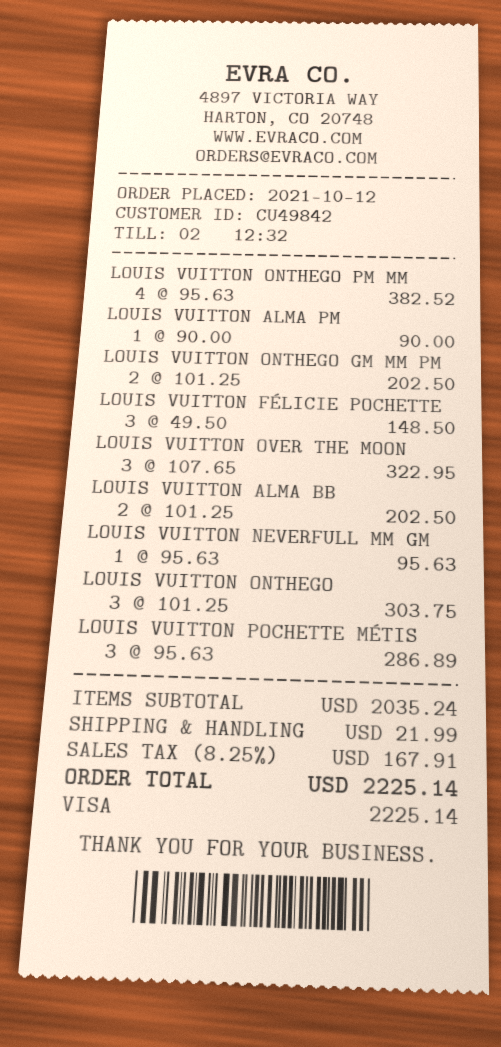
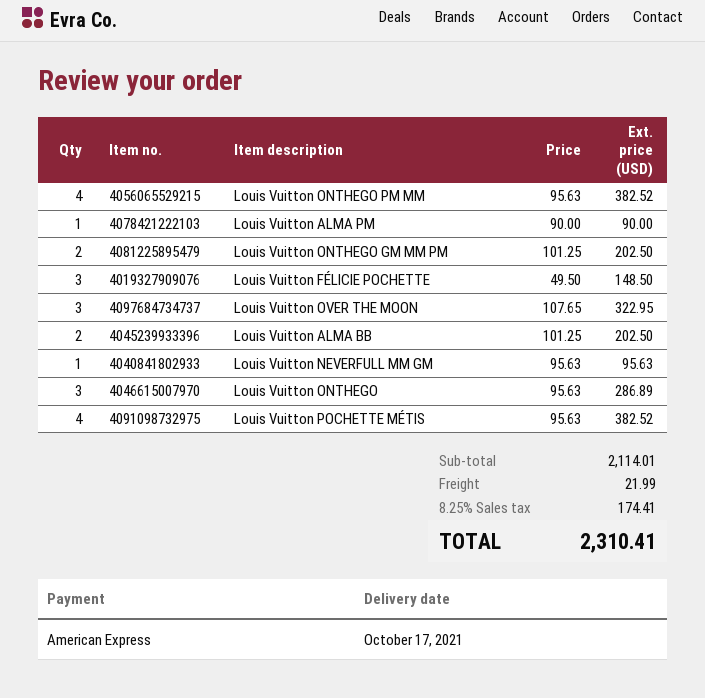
payment method: Visa -> American Express
LOUIS VUITTON ONTHEGO: 3 x 101.25 = 303.75 -> 3 x 95.63 = 286.89
LOUIS VUITTON POCHETTE MÉTIS: 3 x 95.63 = 286.89 -> 4 x 95.63 = 382.52
subtotal: 2035.24 -> 2114.01
tax: 8.25% = 167.91 -> 8.25% = 174.41
total: 2225.14 -> 2310.41

